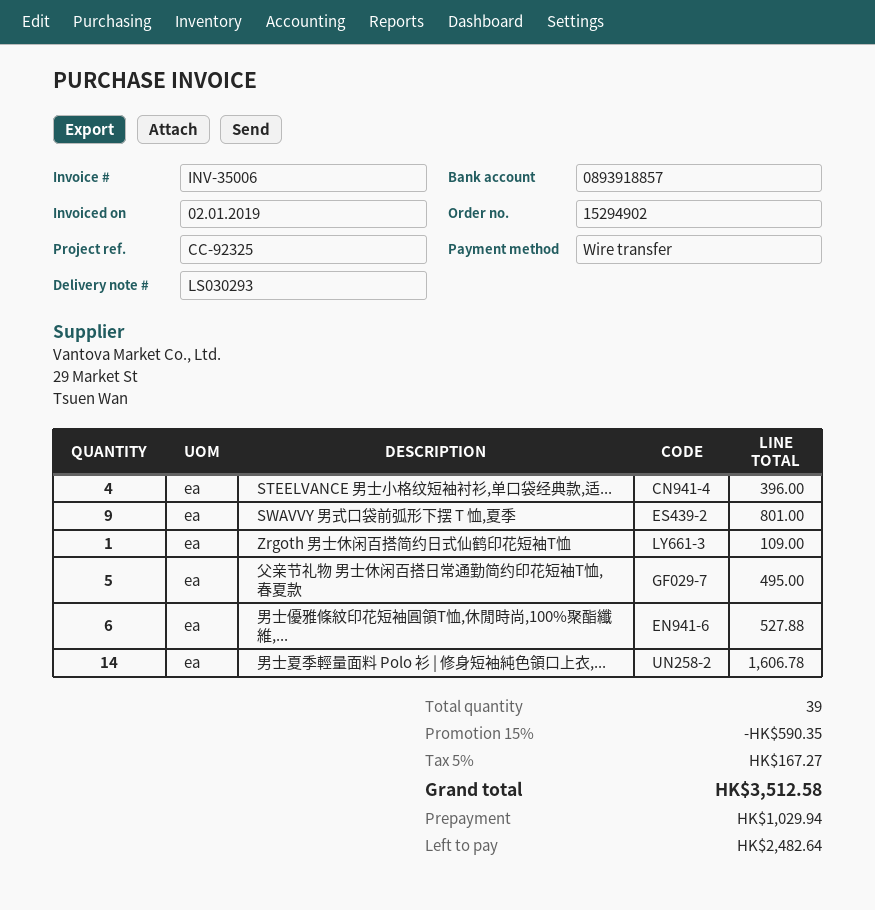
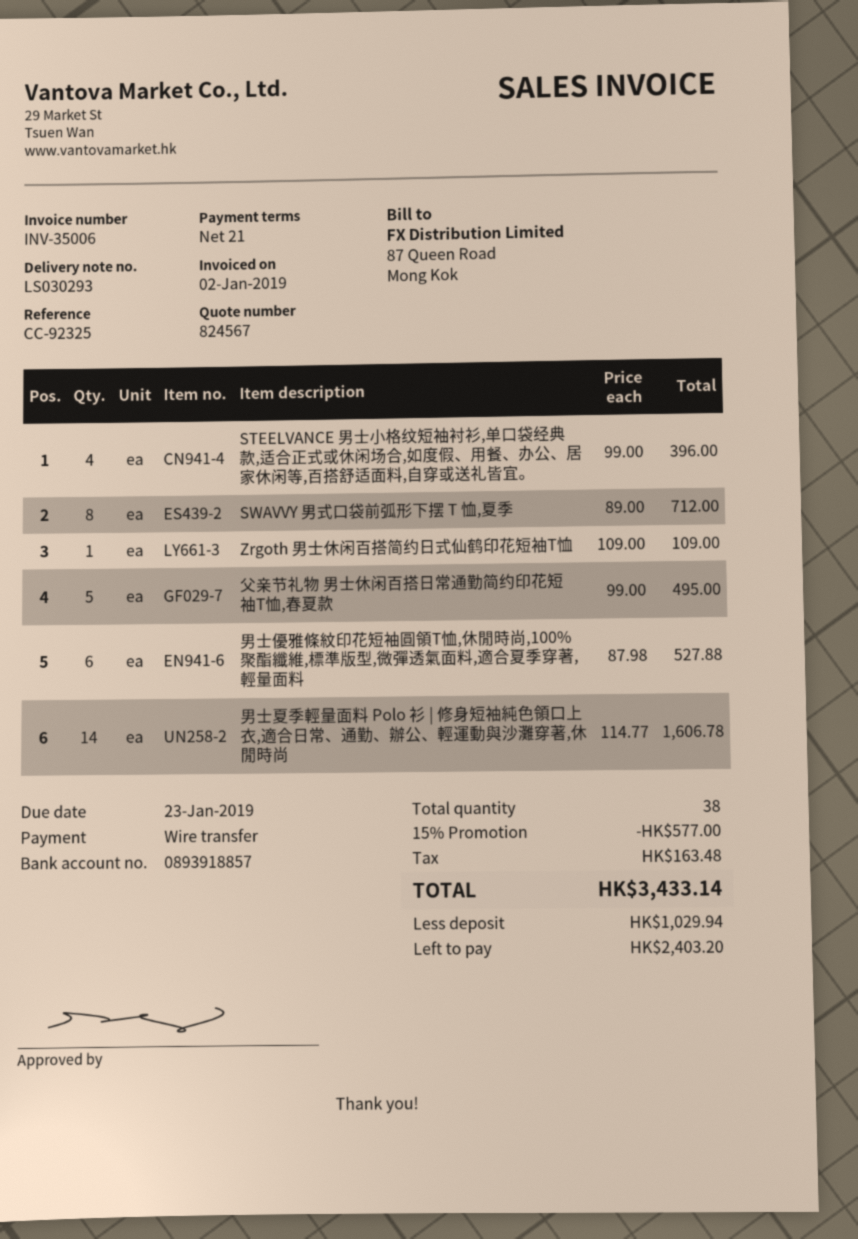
SWAVVY 男式口袋前弧形下摆 T 恤,夏季: 9 for 801.00 -> 8 for 712.00
total quantity: 39 -> 38
discount: 15% = 590.35 -> 15% = 577.00
tax: 167.27 -> 163.48
total: 3512.58 -> 3433.14
balance: 2482.64 -> 2403.20

